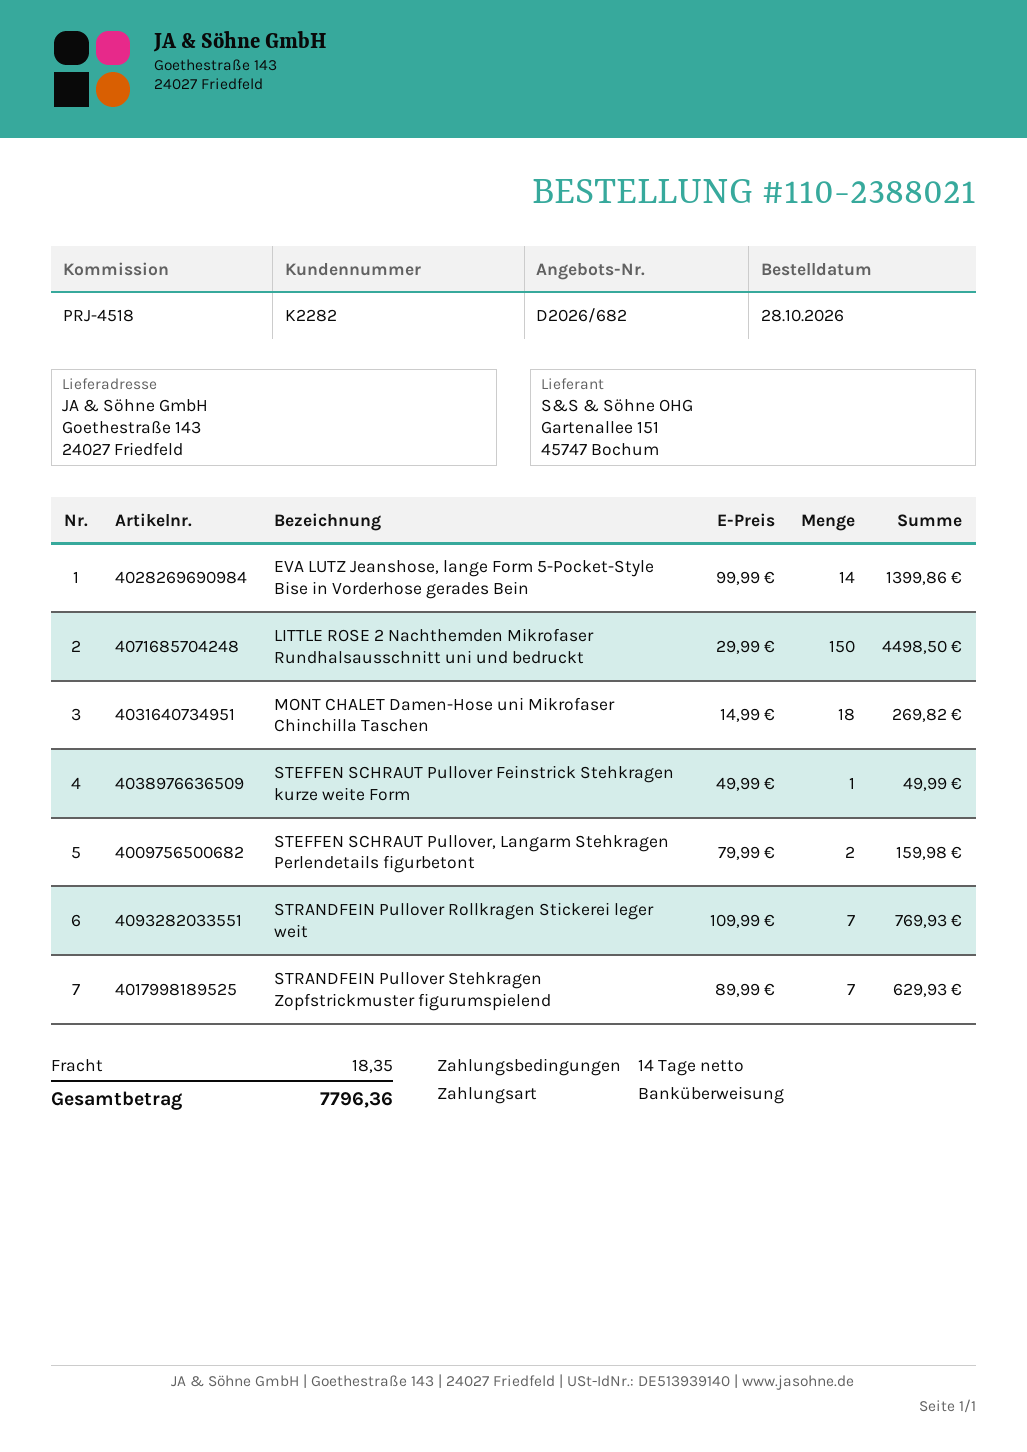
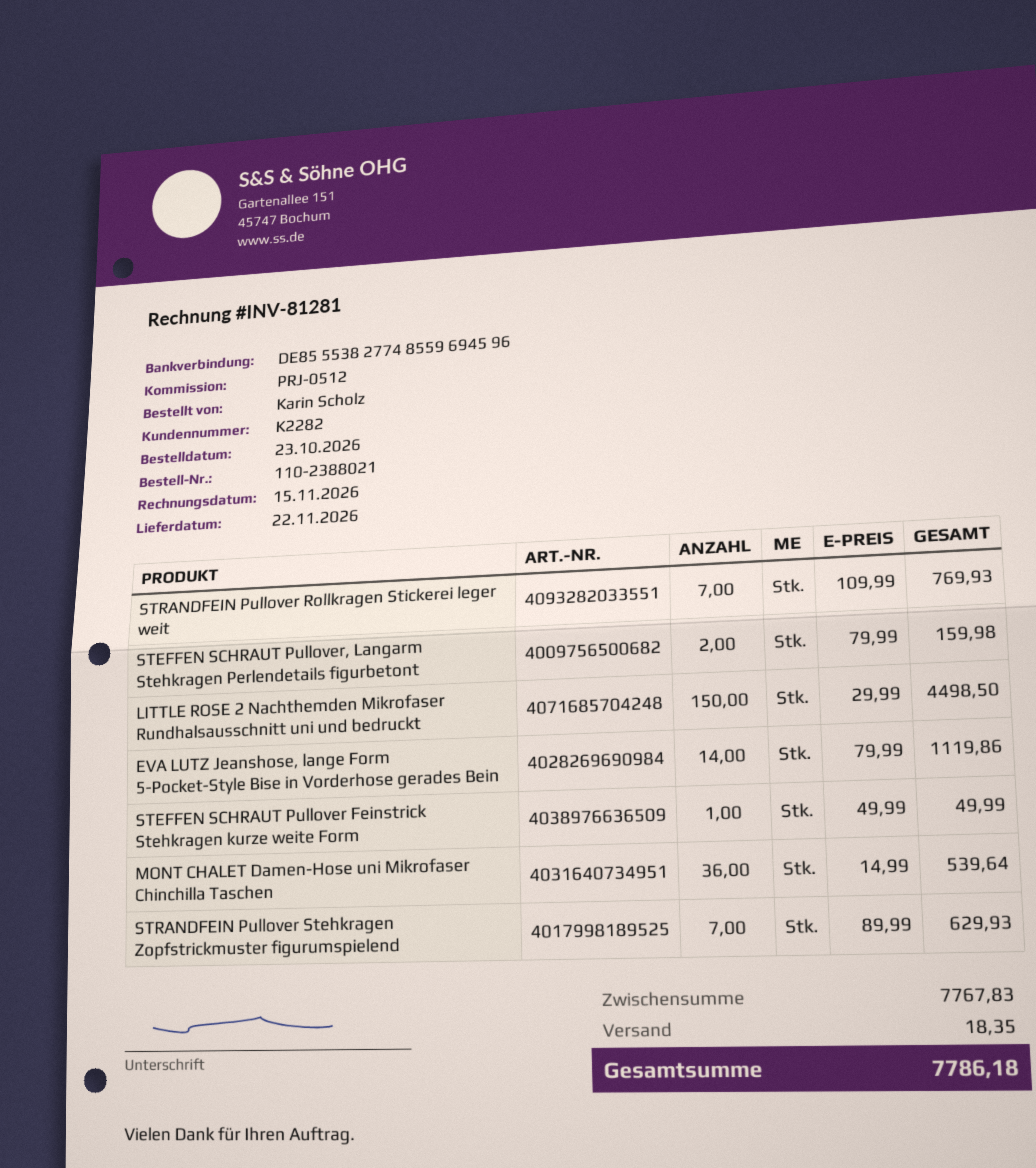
order date: 2026-10-28 -> 2026-10-23
reference: PRJ-4518 -> PRJ-0512
EVA LUTZ Jeanshose, lange Form 5-Pocket-Style Bise in Vorderhose gerades Bein: 14 x 99.99 = 1399.86 -> 14 x 79.99 = 1119.86
MONT CHALET Damen-Hose uni Mikrofaser Chinchilla Taschen: 18 x 14.99 = 269.82 -> 36 x 14.99 = 539.64
total: 7796.36 -> 7786.18

